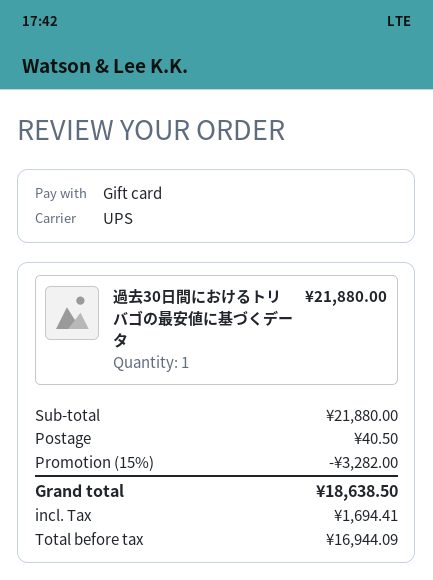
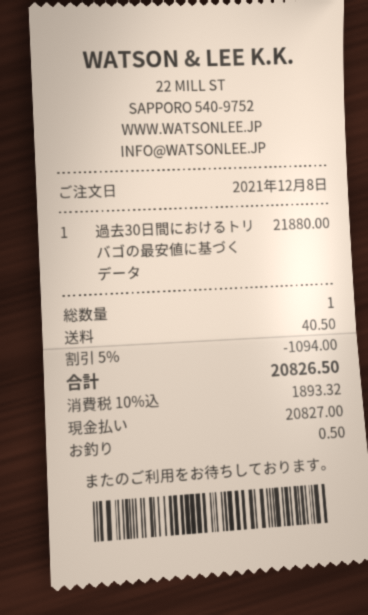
payment method: gift card -> cash
discount: 15% = 3282.00 -> 5% = 1094.00
tax: 1694.41 -> 1893.32
total: 18638.50 -> 20826.50

